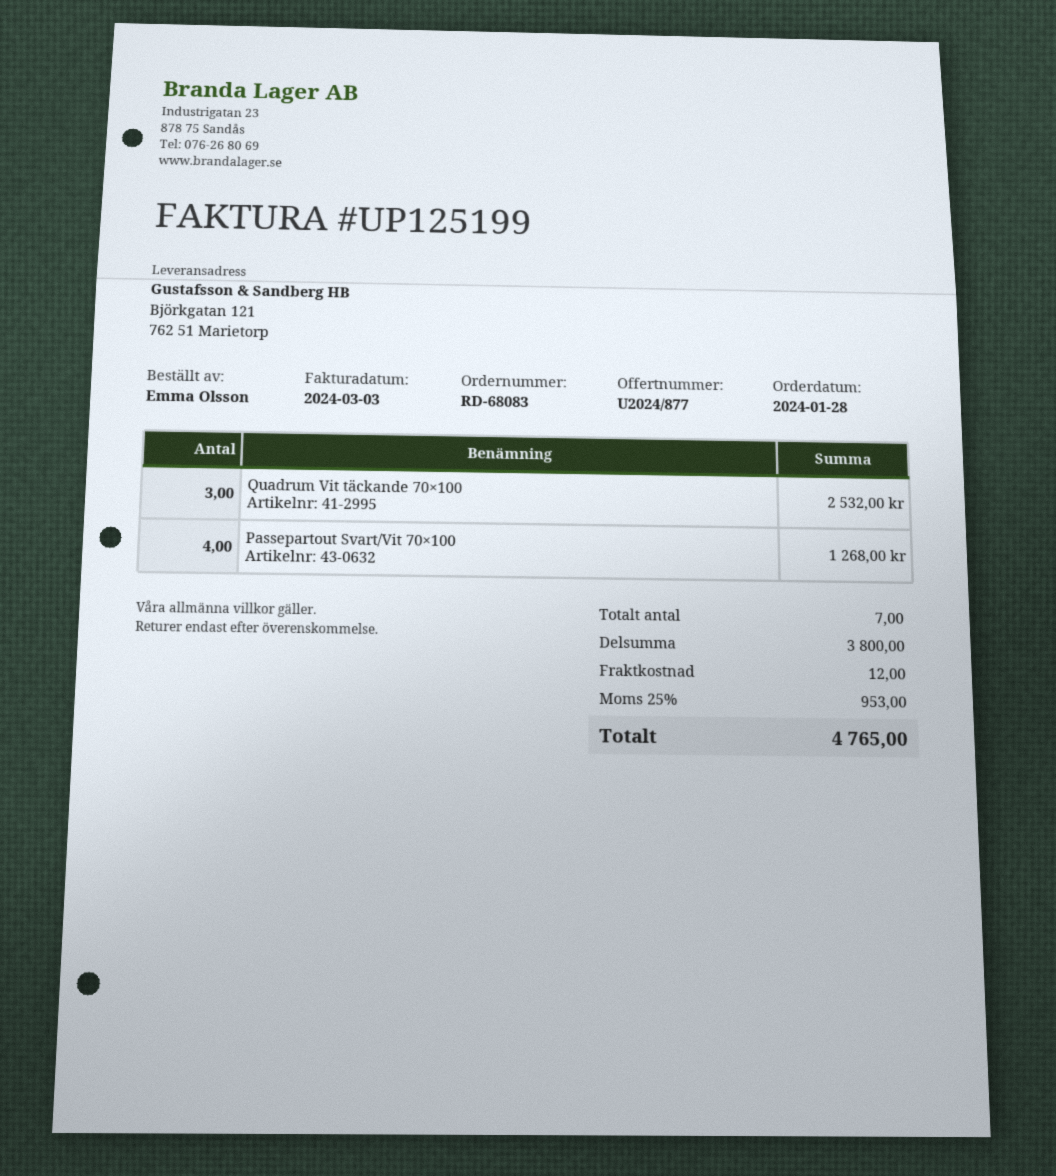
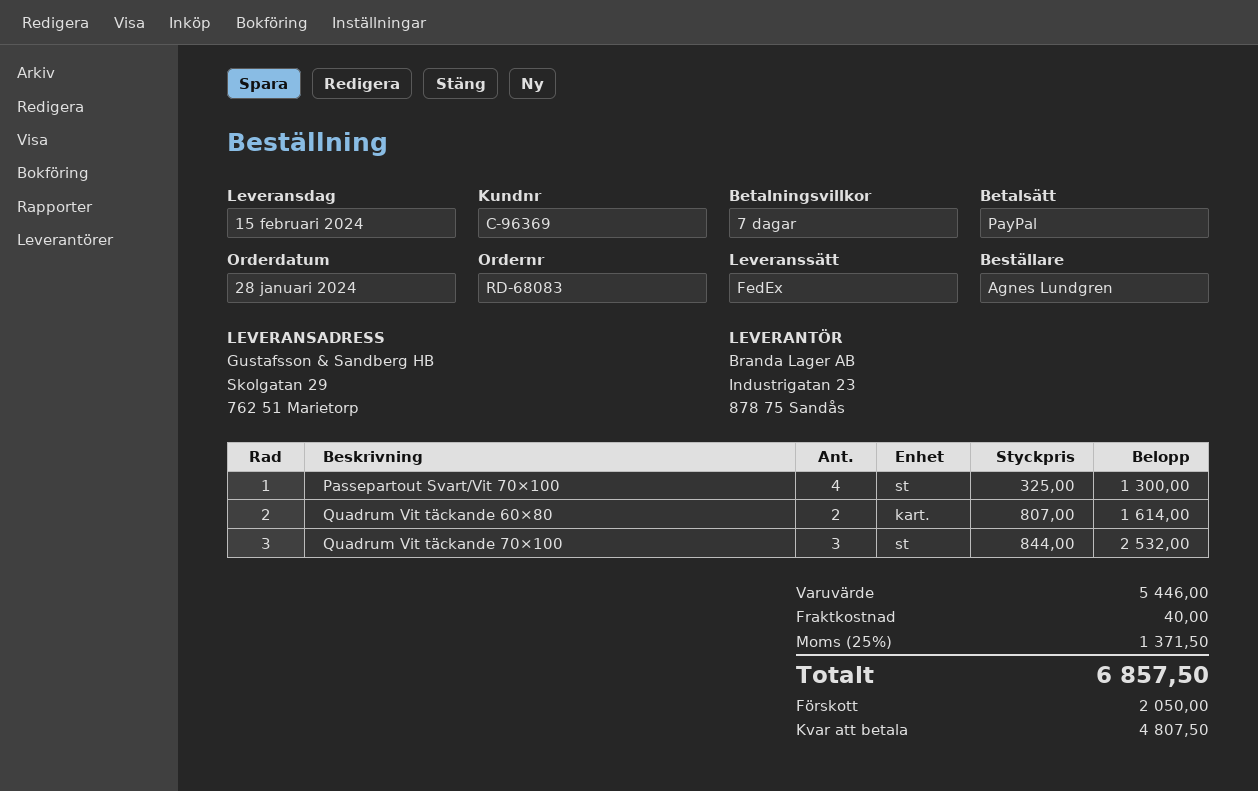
ordered by: Emma Olsson -> Agnes Lundgren
ship to: Björkgatan 121, 762 51 Marietorp -> Skolgatan 29, 762 51 Marietorp
Passepartout Svart/Vit 70×100: 4 for 1268.00 -> 4 for 1300.00
Quadrum Vit täckande 60×80: none -> 2 for 1614.00
subtotal: 3800.00 -> 5446.00
shipping: 12.00 -> 40.00
tax: 25% = 953.00 -> 25% = 1371.50
total: 4765.00 -> 6857.50

